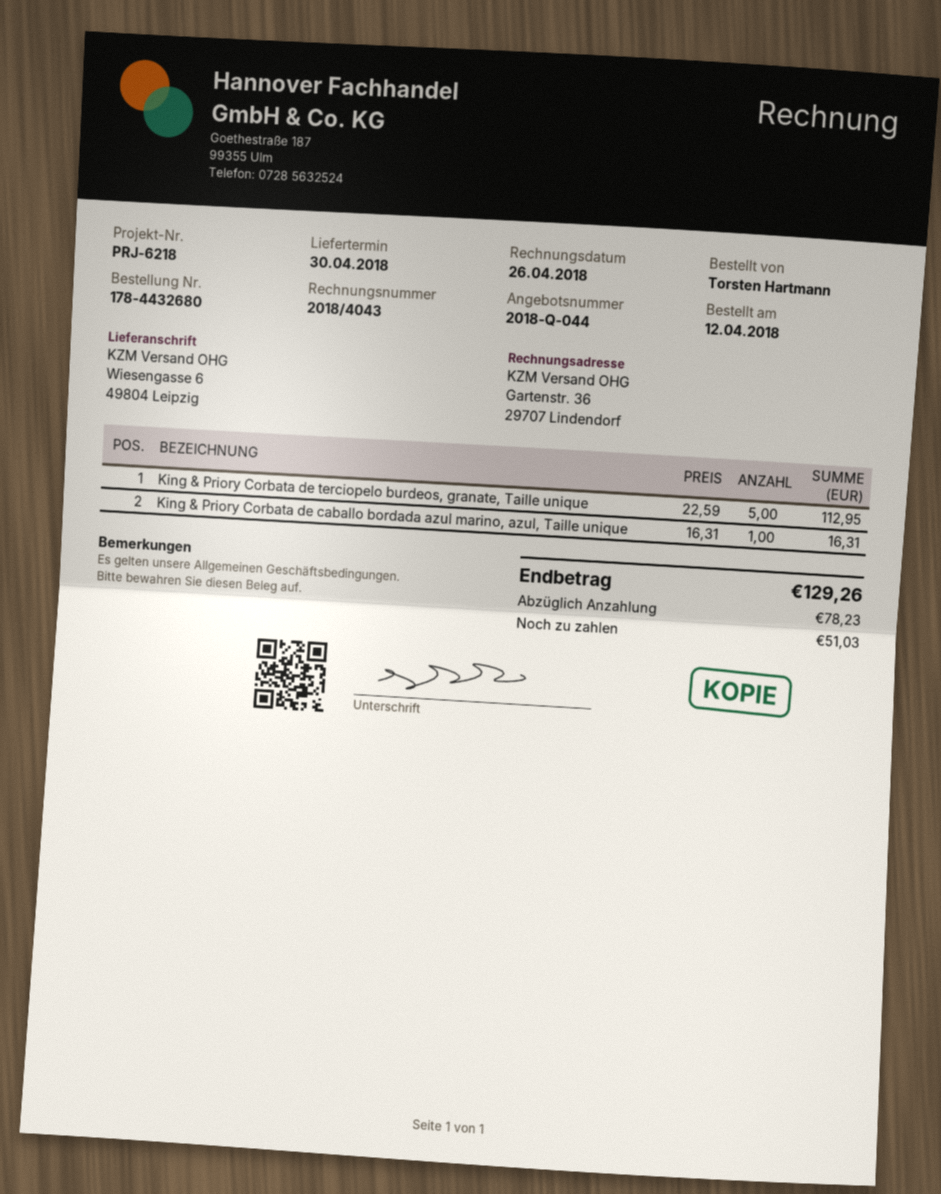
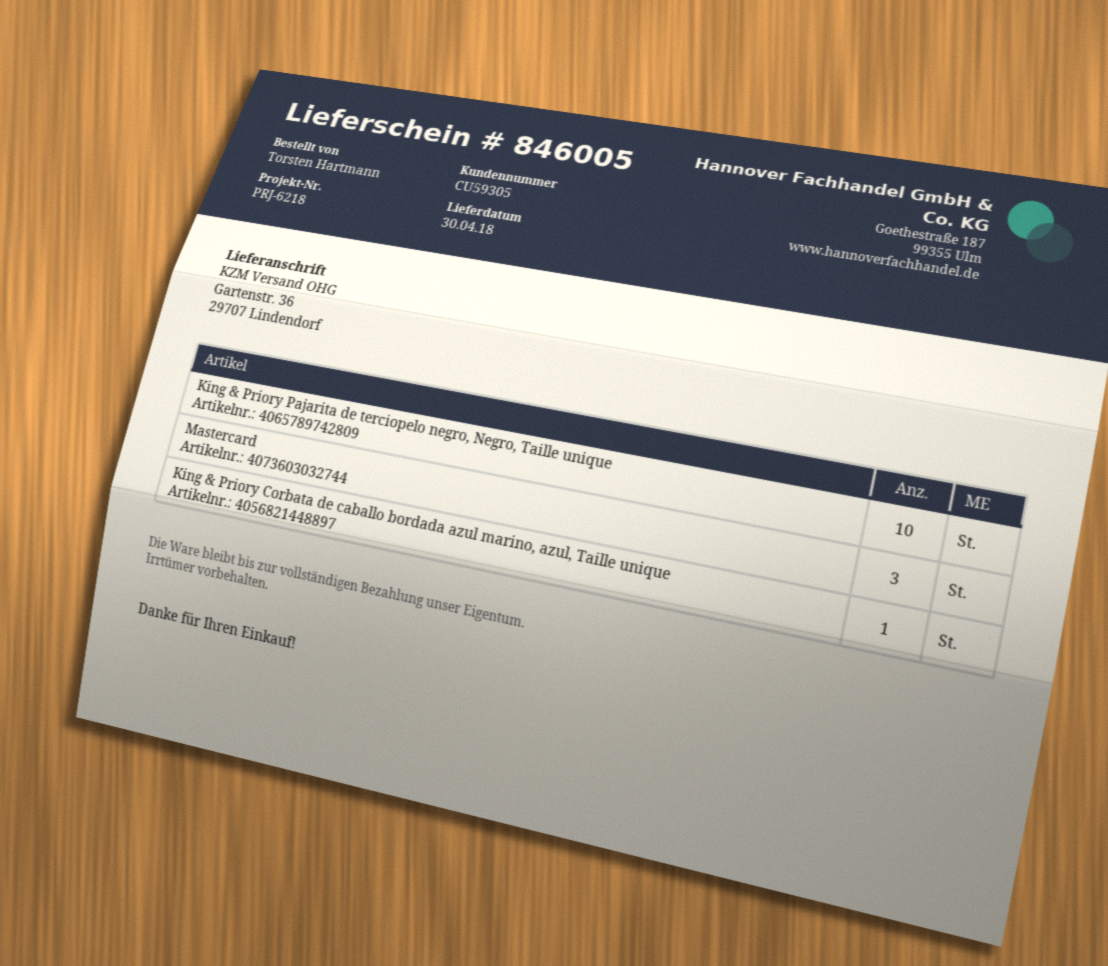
ship to: Wiesengasse 6, 49804 Leipzig -> Gartenstr. 36, 29707 Lindendorf
King & Priory Corbata de terciopelo burdeos, granate, Taille unique: 5 -> none
King & Priory Pajarita de terciopelo negro, Negro, Taille unique: none -> 10
Mastercard: none -> 3

